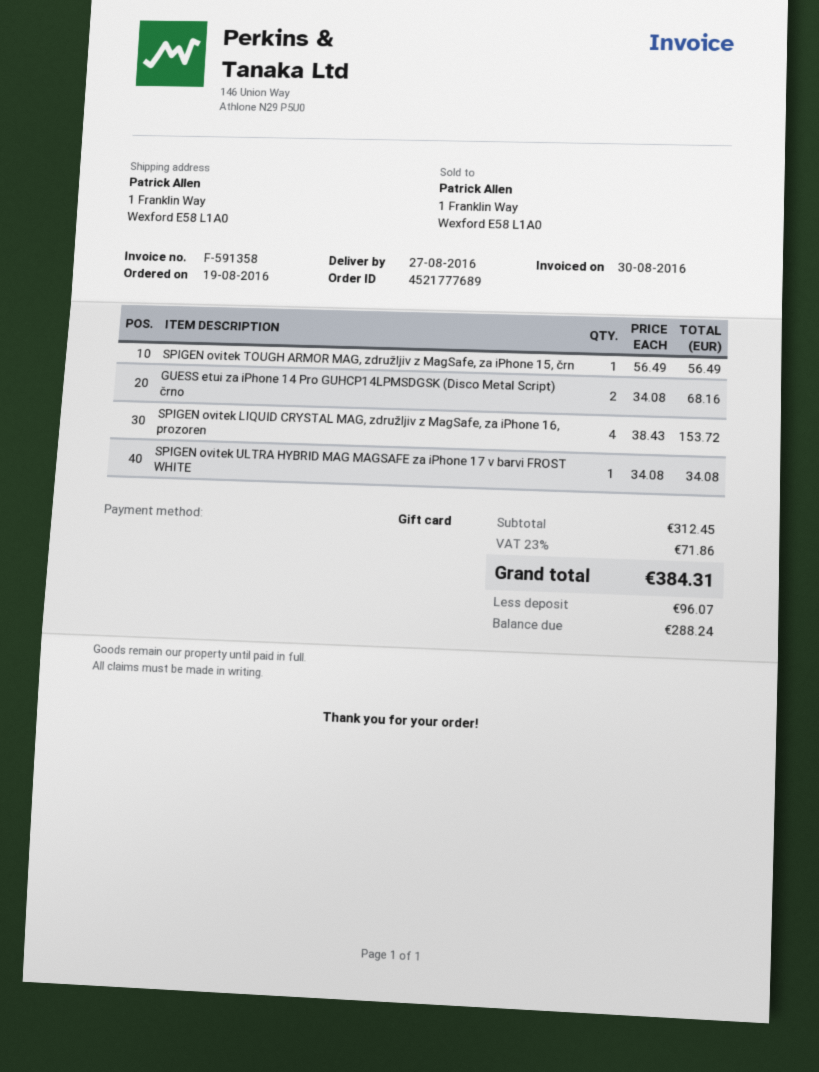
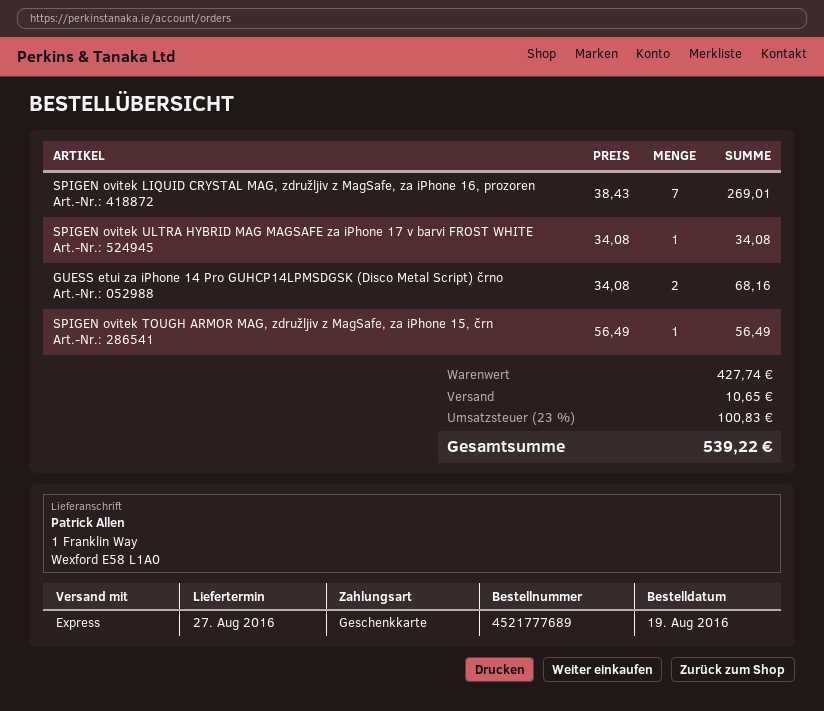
SPIGEN ovitek LIQUID CRYSTAL MAG, združljiv z MagSafe, za iPhone 16, prozoren: 4 x 38.43 = 153.72 -> 7 x 38.43 = 269.01
subtotal: 312.45 -> 427.74
shipping: none -> 10.65
tax: 23% = 71.86 -> 23% = 100.83
total: 384.31 -> 539.22

